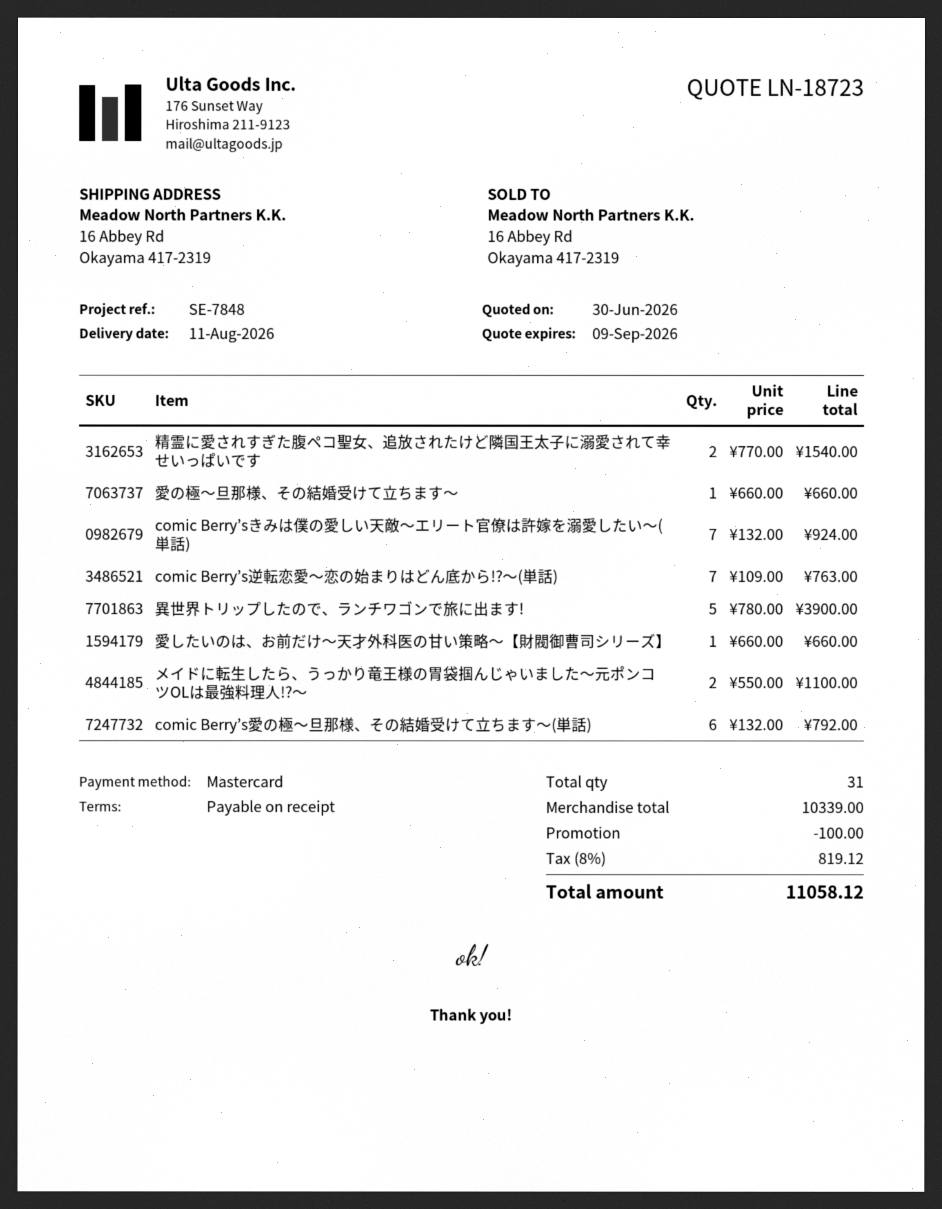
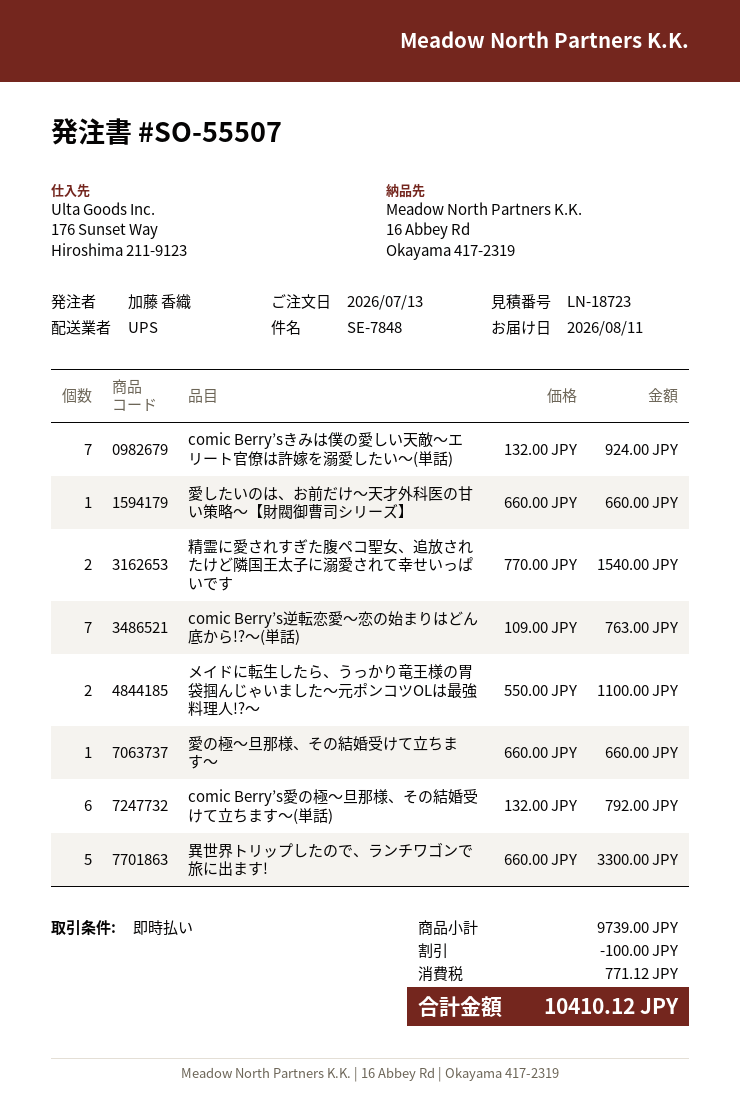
異世界トリップしたので、ランチワゴンで旅に出ます!: 5 x 780.00 = 3900.00 -> 5 x 660.00 = 3300.00
subtotal: 10339.00 -> 9739.00
tax: 819.12 -> 771.12
total: 11058.12 -> 10410.12

